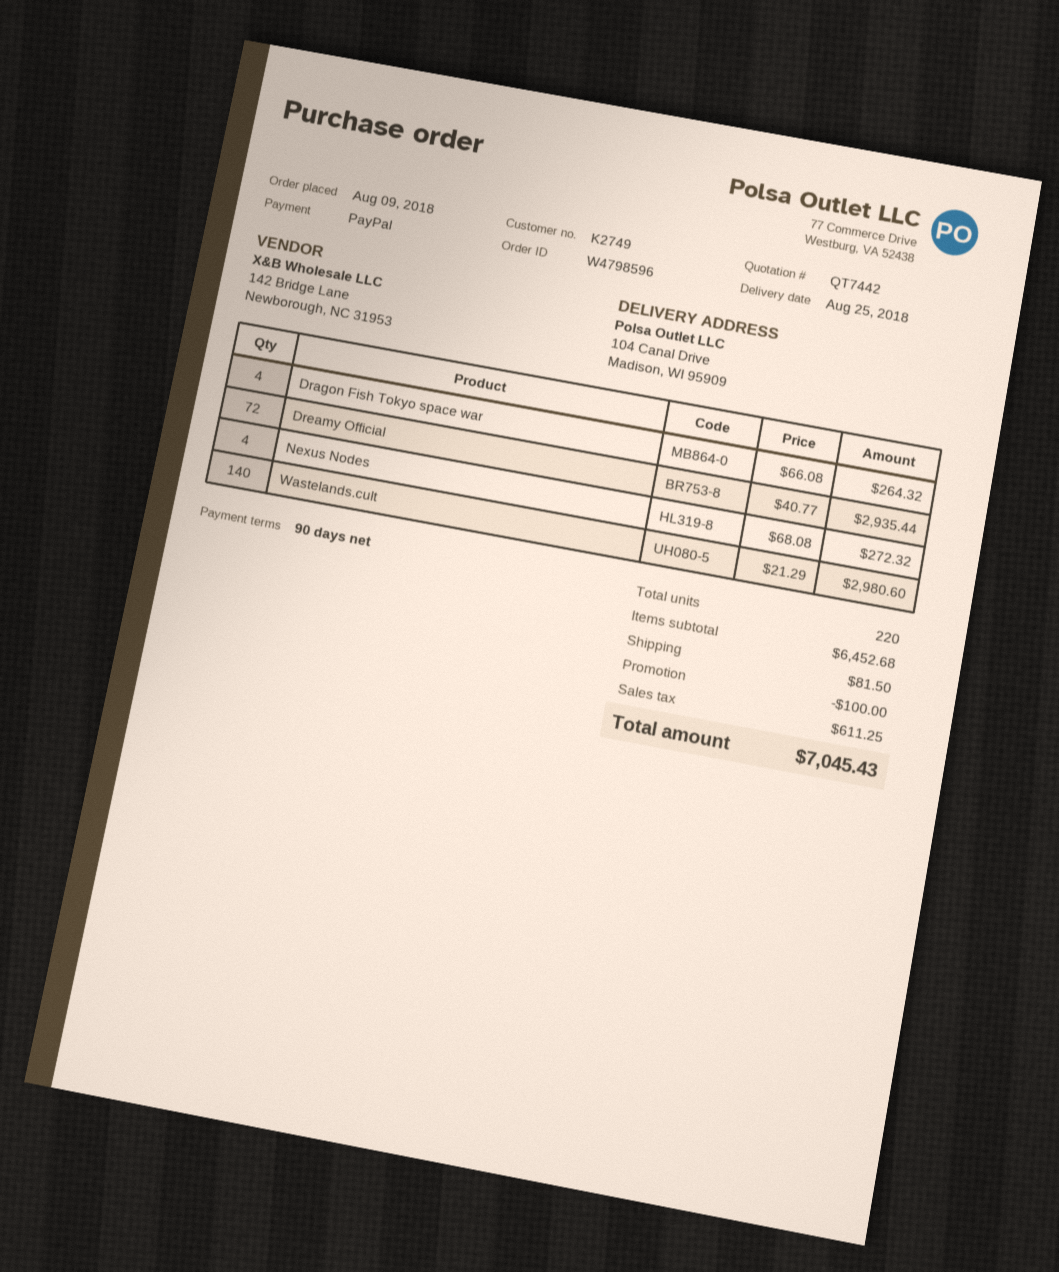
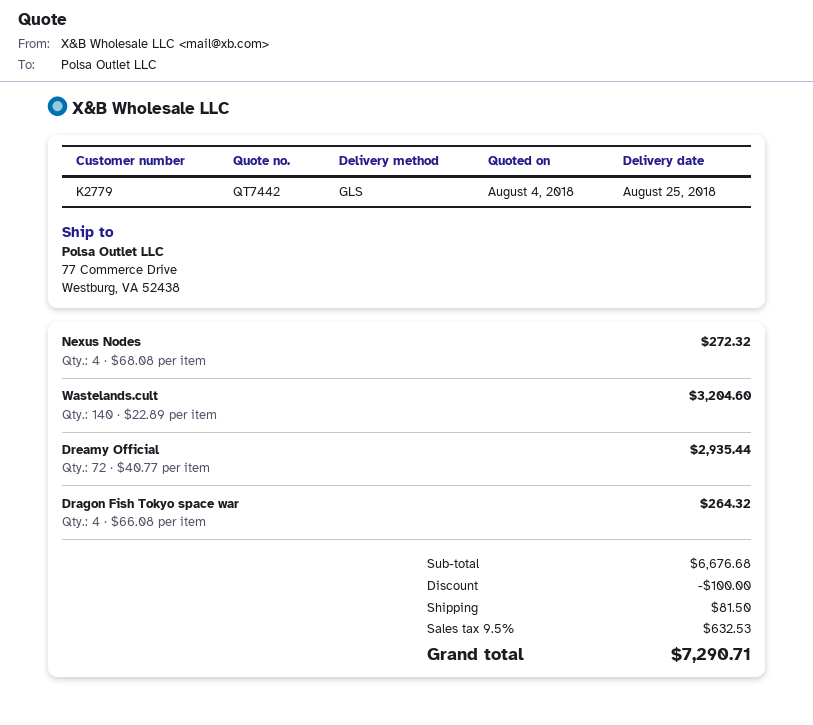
customer number: K2749 -> K2779
ship to: 104 Canal Drive, Madison, WI 95909 -> 77 Commerce Drive, Westburg, VA 52438
Wastelands.cult: 140 x 21.29 = 2980.60 -> 140 x 22.89 = 3204.60
subtotal: 6452.68 -> 6676.68
tax: 611.25 -> 632.53
total: 7045.43 -> 7290.71

